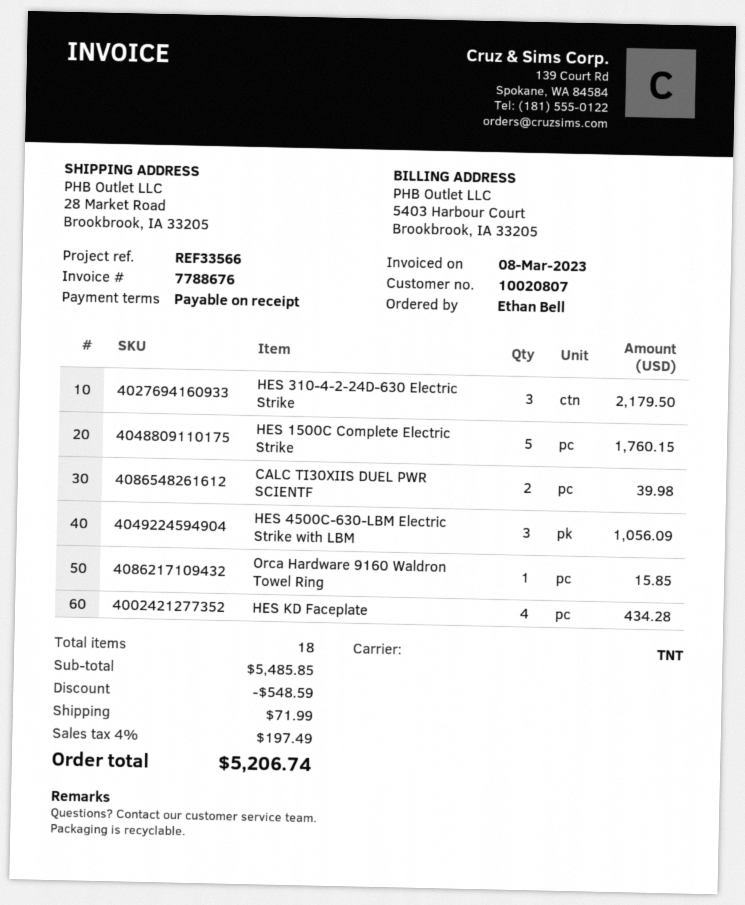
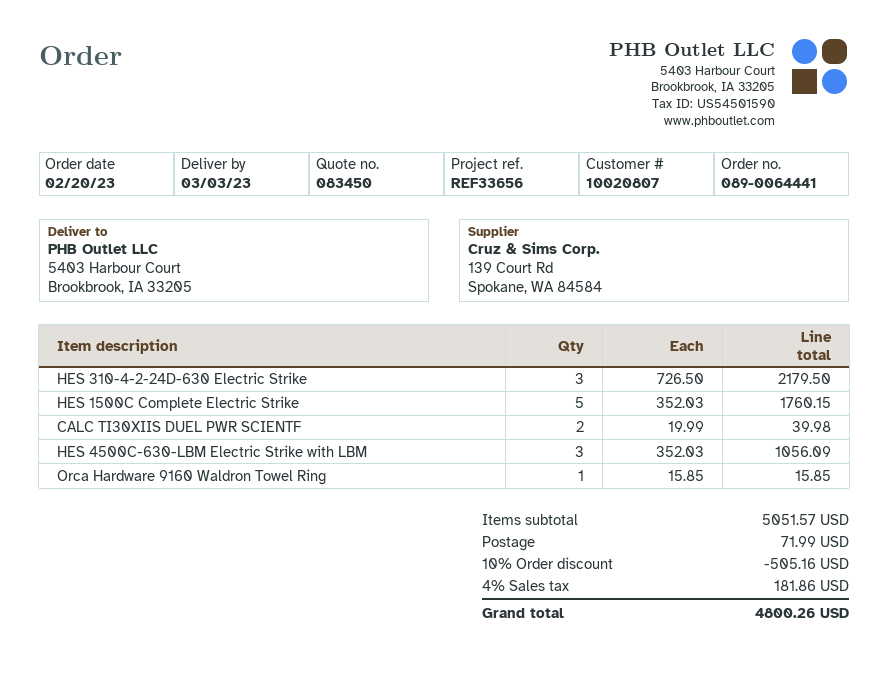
reference: REF33566 -> REF33656
ship to: 28 Market Road, Brookbrook, IA 33205 -> 5403 Harbour Court, Brookbrook, IA 33205
HES KD Faceplate: 4 for 434.28 -> none
subtotal: 5485.85 -> 5051.57
discount: 548.59 -> 505.16
tax: 4% = 197.49 -> 4% = 181.86
total: 5206.74 -> 4800.26

